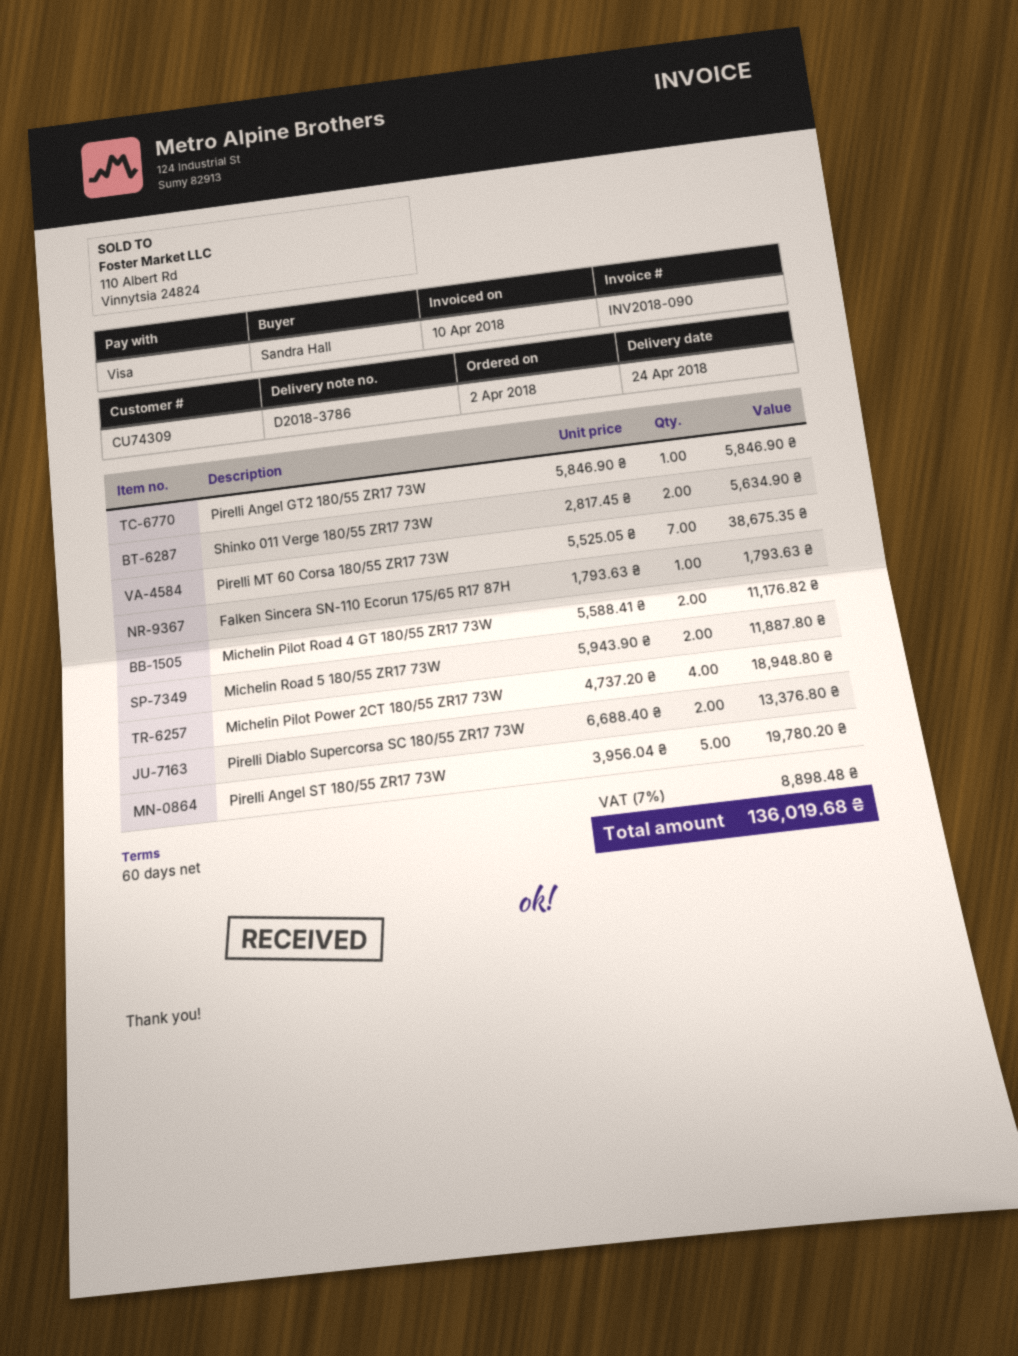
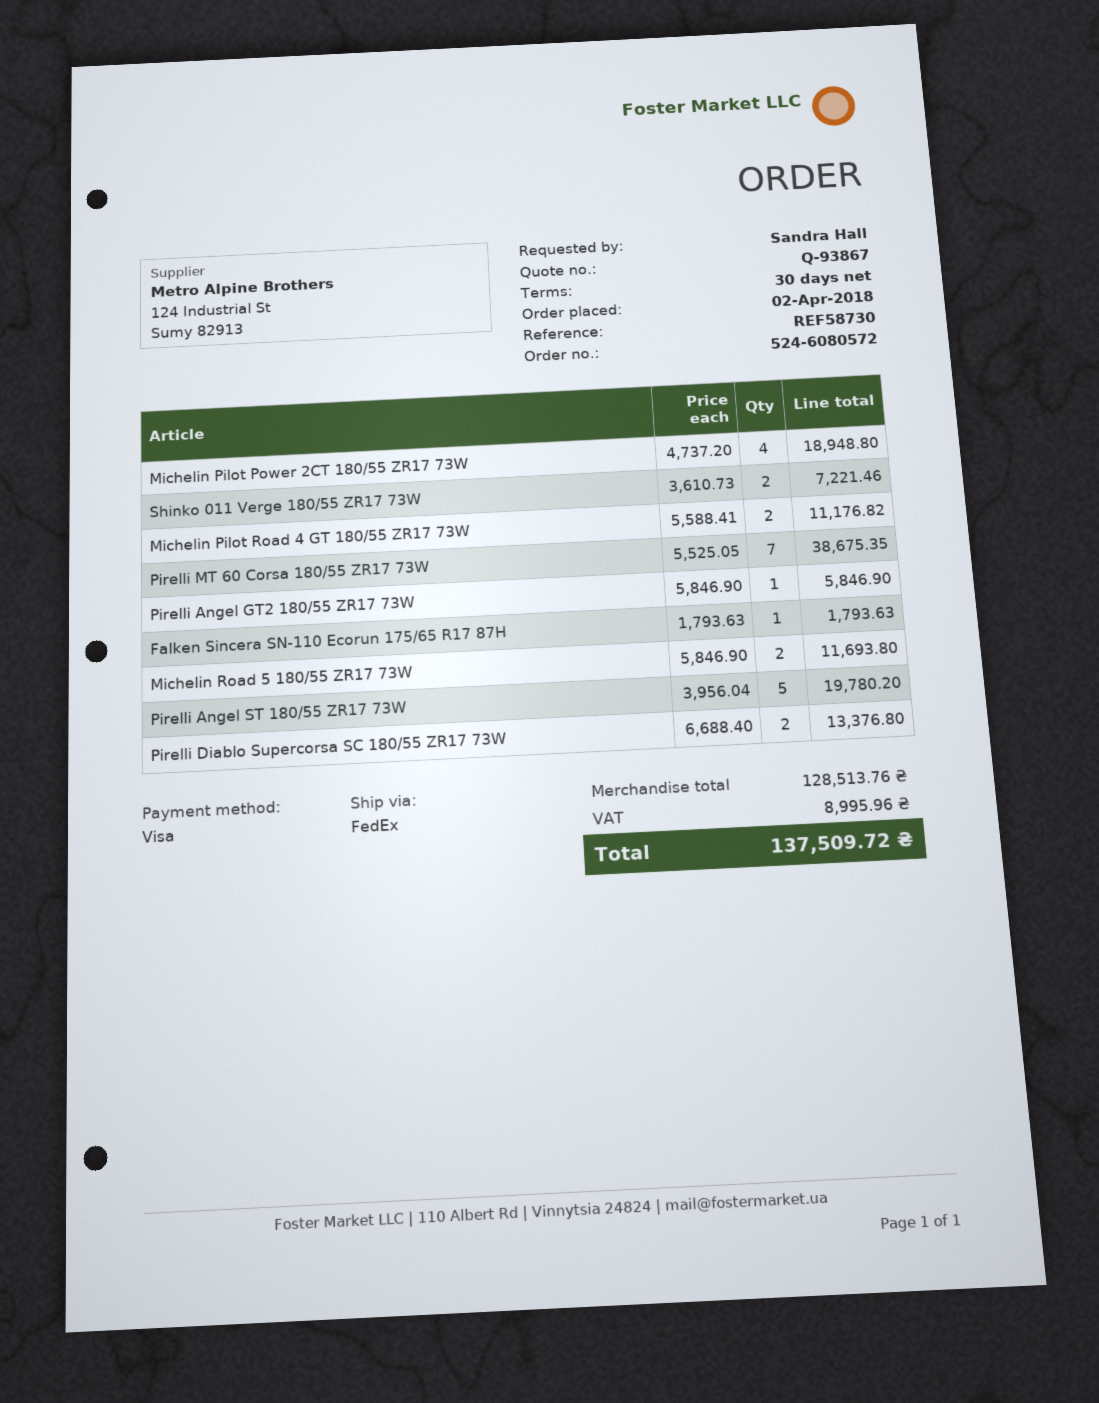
payment terms: 60 days -> 30 days
Shinko 011 Verge 180/55 ZR17 73W: 2 x 2817.45 = 5634.90 -> 2 x 3610.73 = 7221.46
Michelin Road 5 180/55 ZR17 73W: 2 x 5943.90 = 11887.80 -> 2 x 5846.90 = 11693.80
tax: 8898.48 -> 8995.96
total: 136019.68 -> 137509.72

